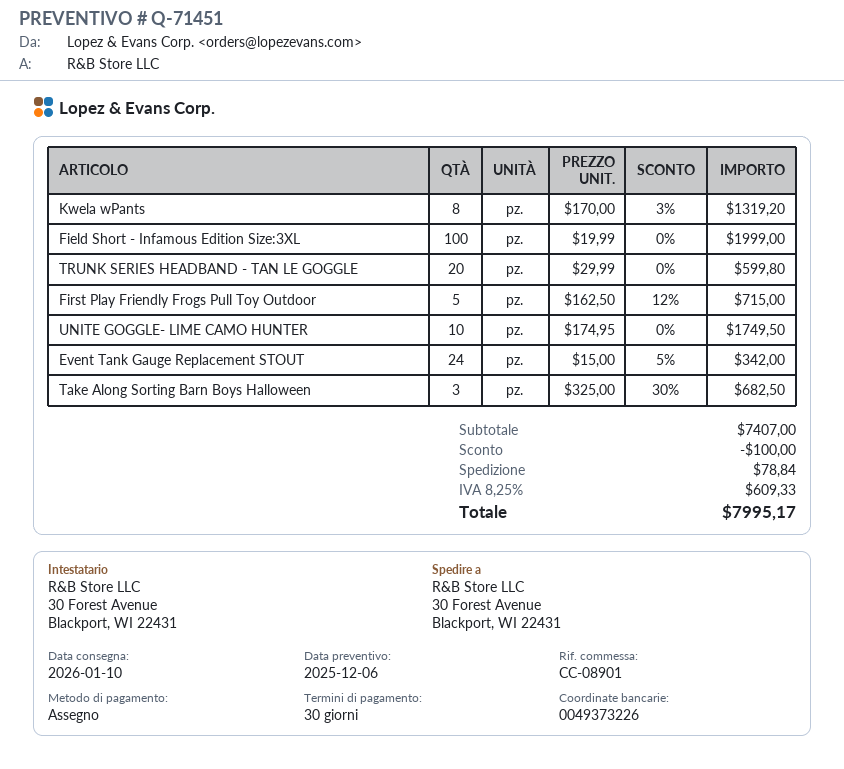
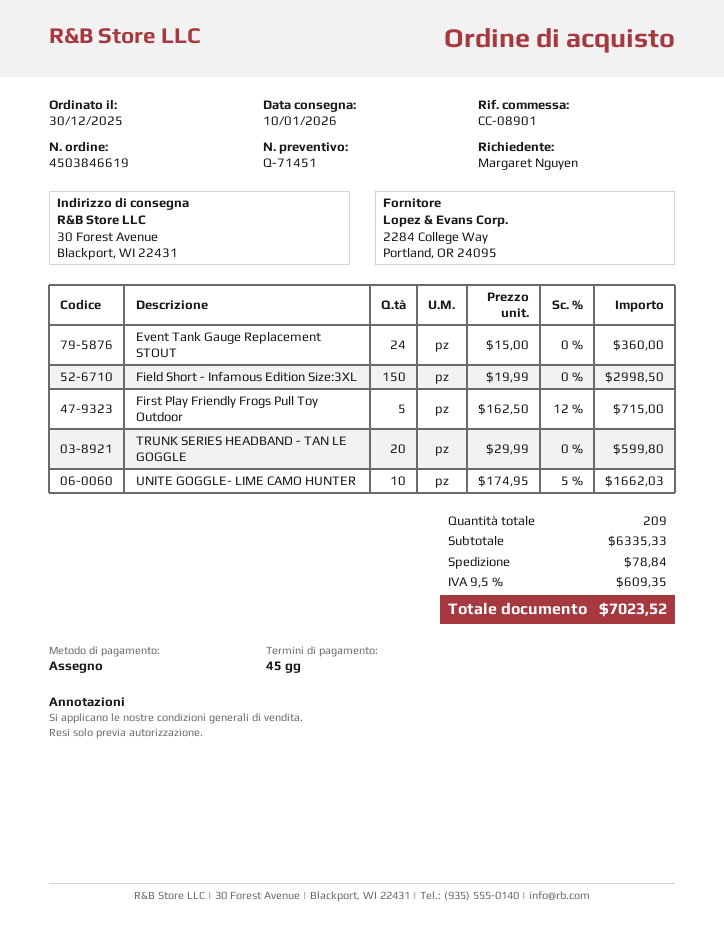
payment terms: 30 days -> 45 days
Kwela wPants: 8 x 170.00 - 3% = 1319.20 -> none
Field Short - Infamous Edition Size:3XL: 100 x 19.99 = 1999.00 -> 150 x 19.99 = 2998.50
UNITE GOGGLE- LIME CAMO HUNTER: 10 x 174.95 = 1749.50 -> 10 x 174.95 - 5% = 1662.03
Event Tank Gauge Replacement STOUT: 24 x 15.00 - 5% = 342.00 -> 24 x 15.00 = 360.00
Take Along Sorting Barn Boys Halloween: 3 x 325.00 - 30% = 682.50 -> none
subtotal: 7407.00 -> 6335.33
discount: 100.00 -> none
tax: 8.25% = 609.33 -> 9.5% = 609.35
total: 7995.17 -> 7023.52

